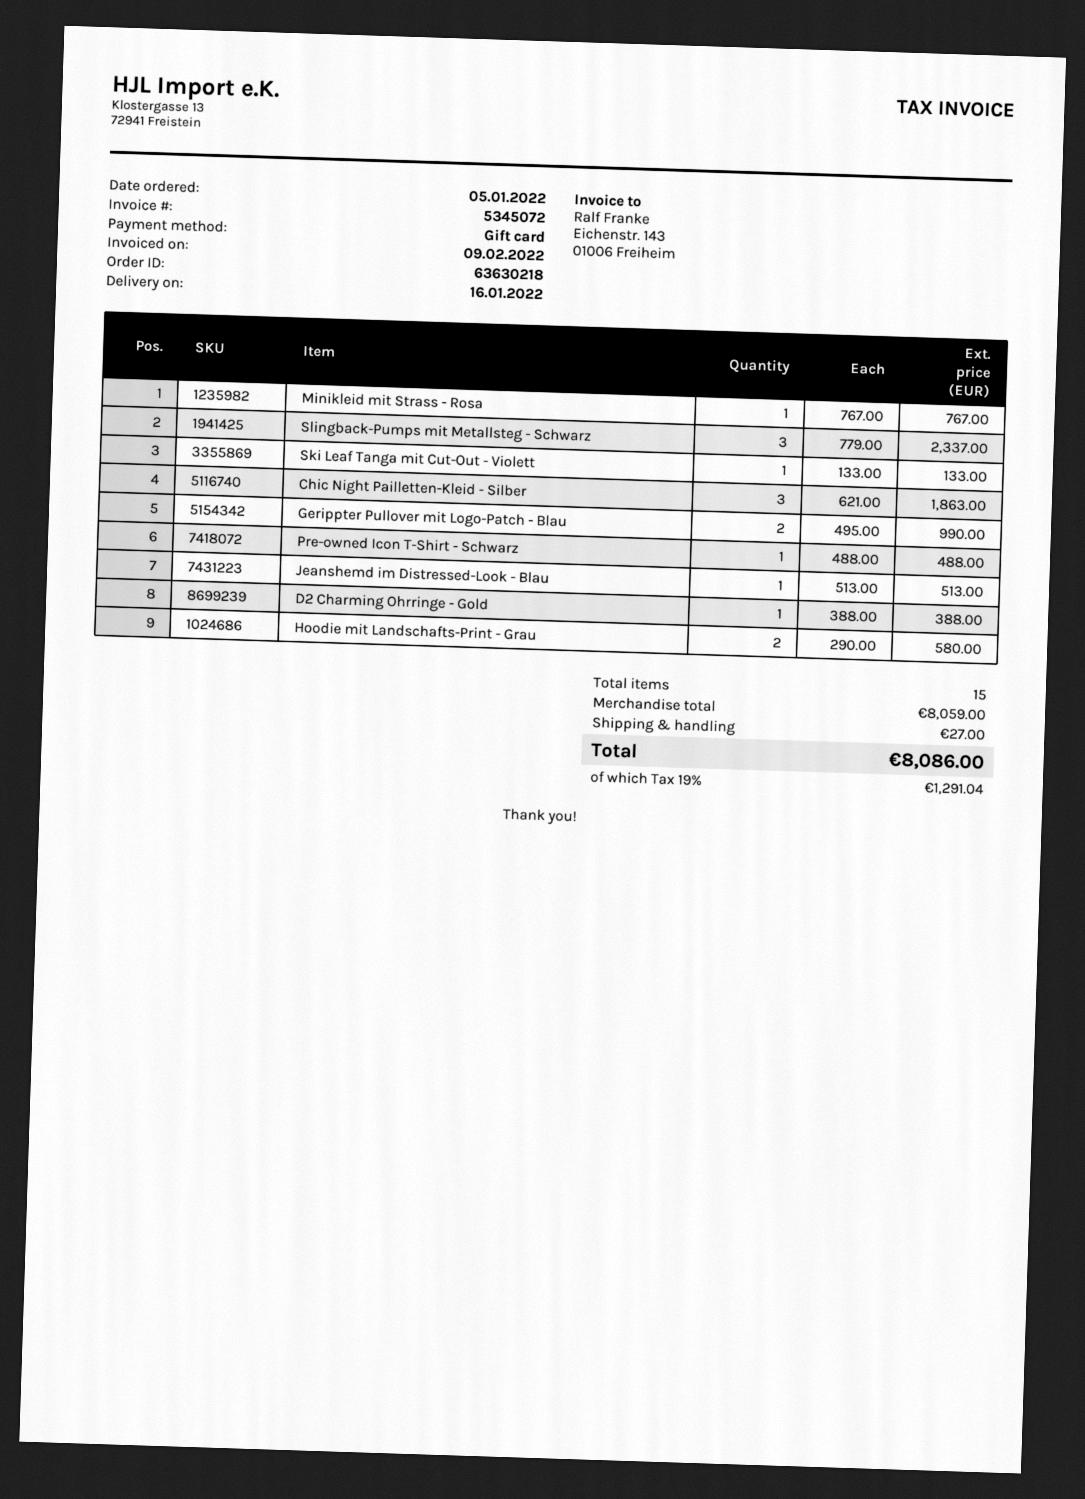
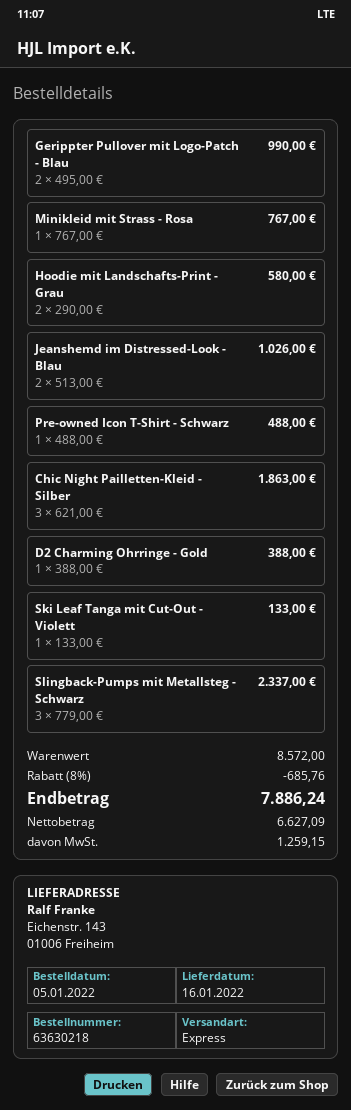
Jeanshemd im Distressed-Look - Blau: 1 x 513.00 = 513.00 -> 2 x 513.00 = 1026.00
subtotal: 8059.00 -> 8572.00
discount: none -> 8% = 685.76
shipping: 27.00 -> none
tax: 1291.04 -> 1259.15
total: 8086.00 -> 7886.24

